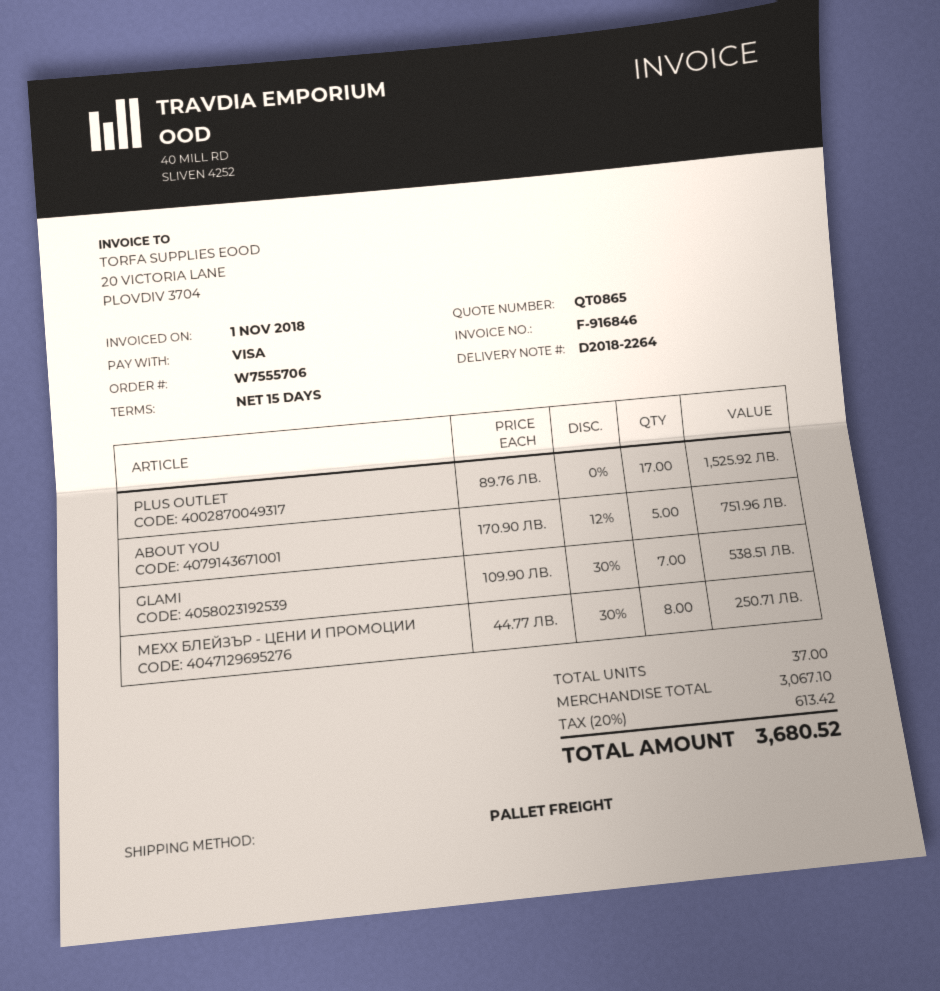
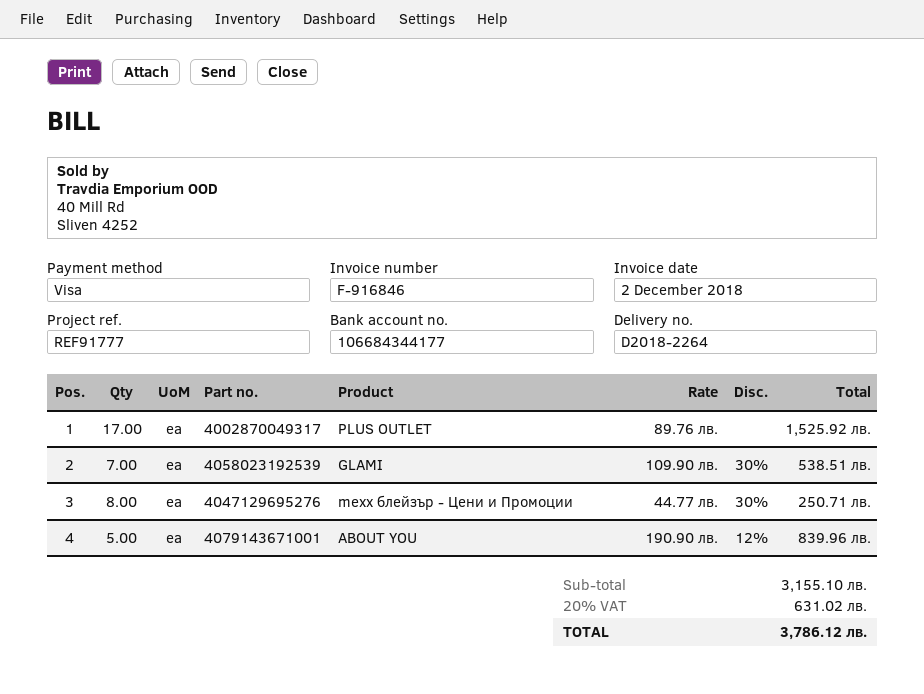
invoice date: 2018-11-01 -> 2018-12-02
ABOUT YOU: 5 x 170.90 - 12% = 751.96 -> 5 x 190.90 - 12% = 839.96
subtotal: 3067.10 -> 3155.10
tax: 20% = 613.42 -> 20% = 631.02
total: 3680.52 -> 3786.12

